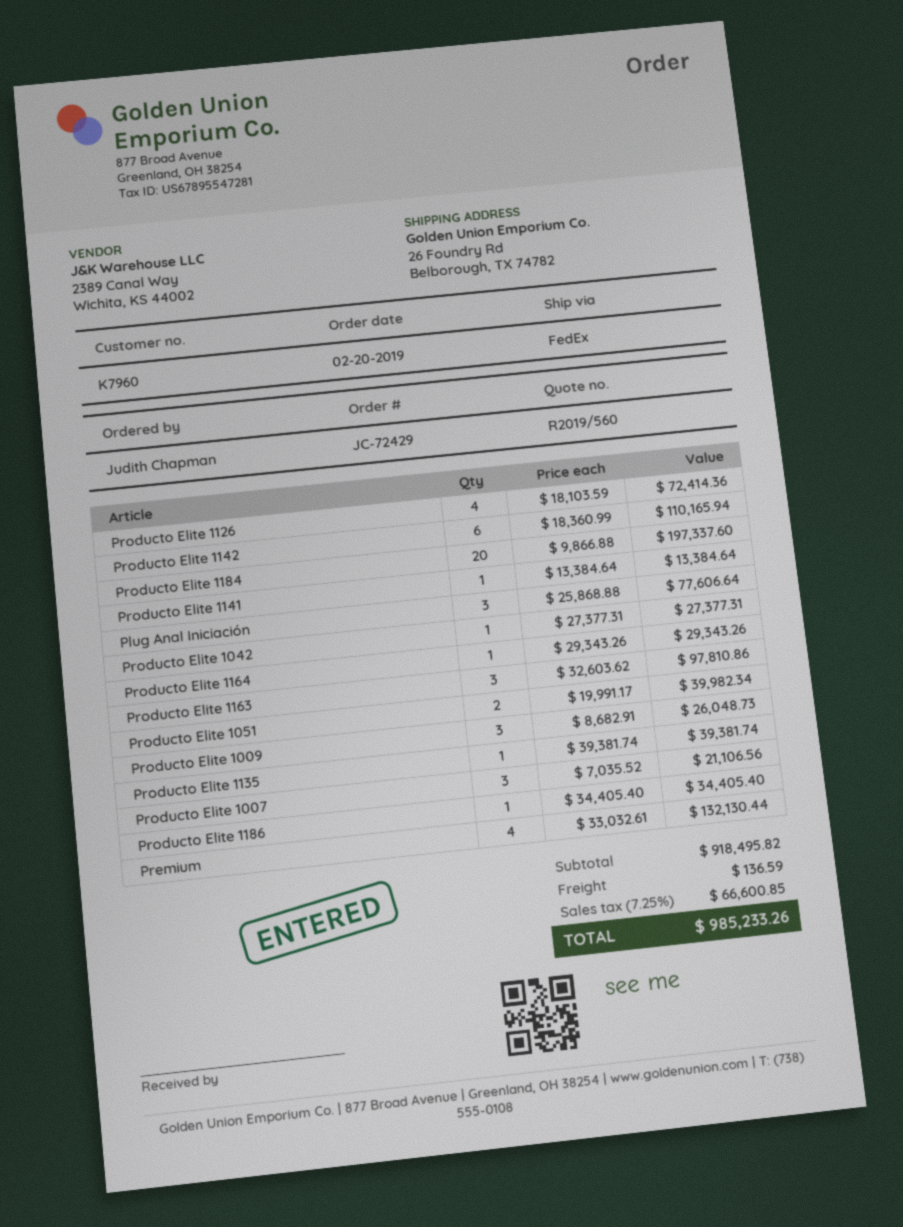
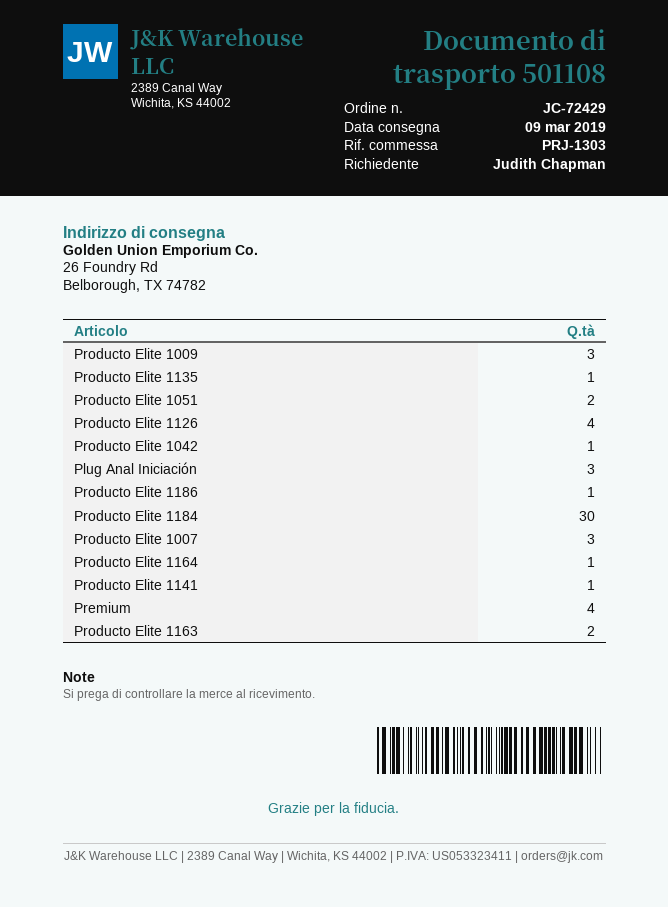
Producto Elite 1142: 6 -> none
Producto Elite 1184: 20 -> 30
Producto Elite 1163: 3 -> 2

